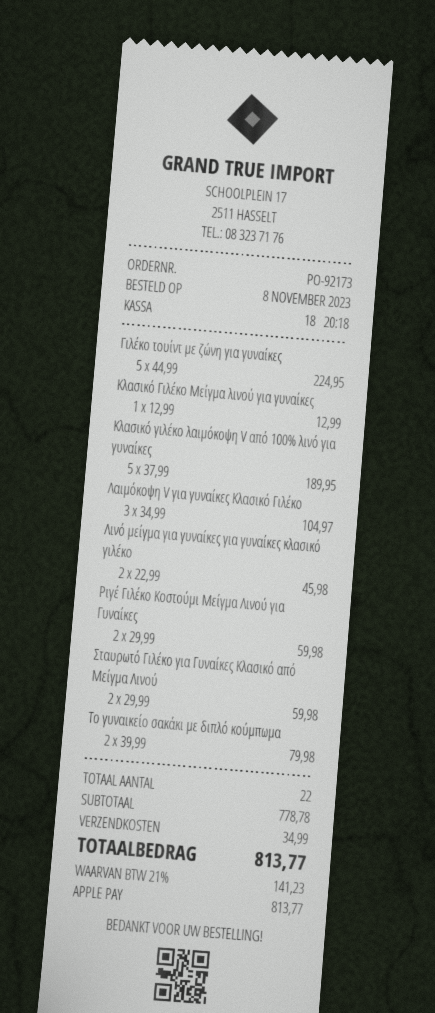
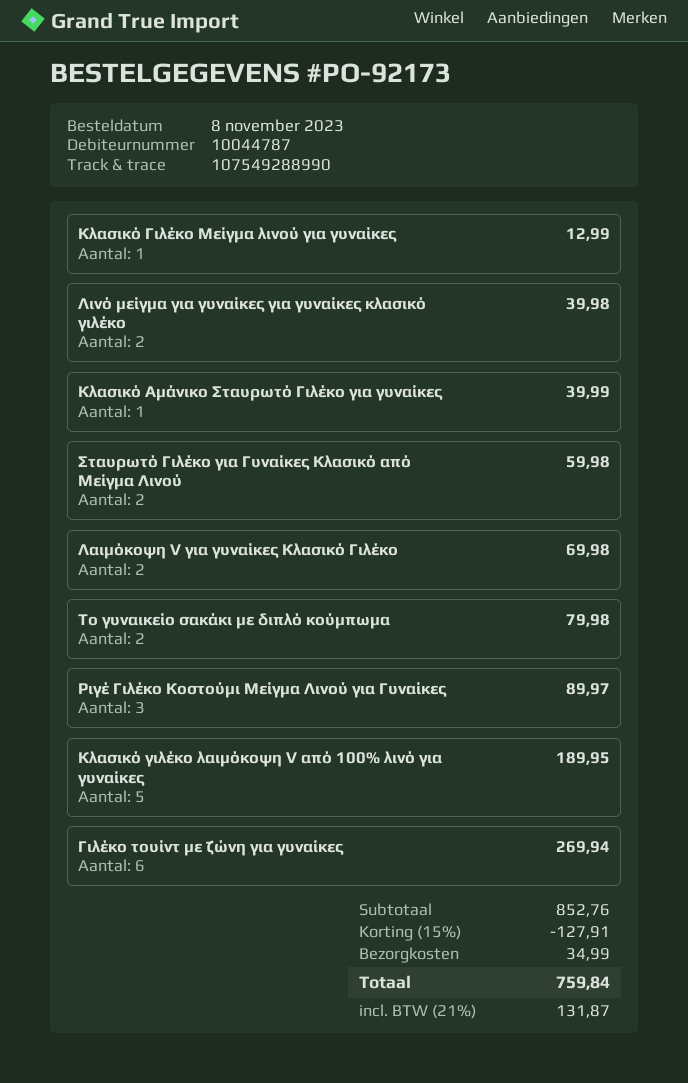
Γιλέκο τουίντ με ζώνη για γυναίκες: 5 for 224.95 -> 6 for 269.94
Λαιμόκοψη V για γυναίκες Κλασικό Γιλέκο: 3 for 104.97 -> 2 for 69.98
Λινό μείγμα για γυναίκες για γυναίκες κλασικό γιλέκο: 2 for 45.98 -> 2 for 39.98
Ριγέ Γιλέκο Κοστούμι Μείγμα Λινού για Γυναίκες: 2 for 59.98 -> 3 for 89.97
Κλασικό Αμάνικο Σταυρωτό Γιλέκο για γυναίκες: none -> 1 for 39.99
subtotal: 778.78 -> 852.76
discount: none -> 15% = 127.91
tax: 21% = 141.23 -> 21% = 131.87
total: 813.77 -> 759.84

